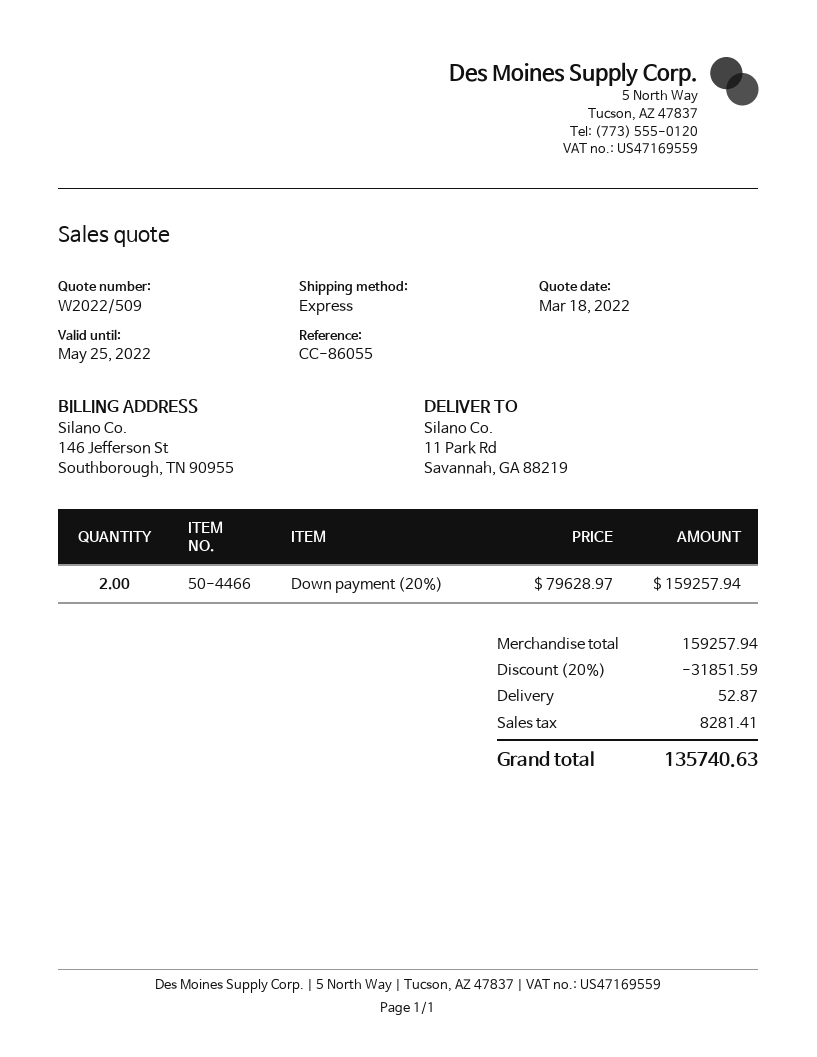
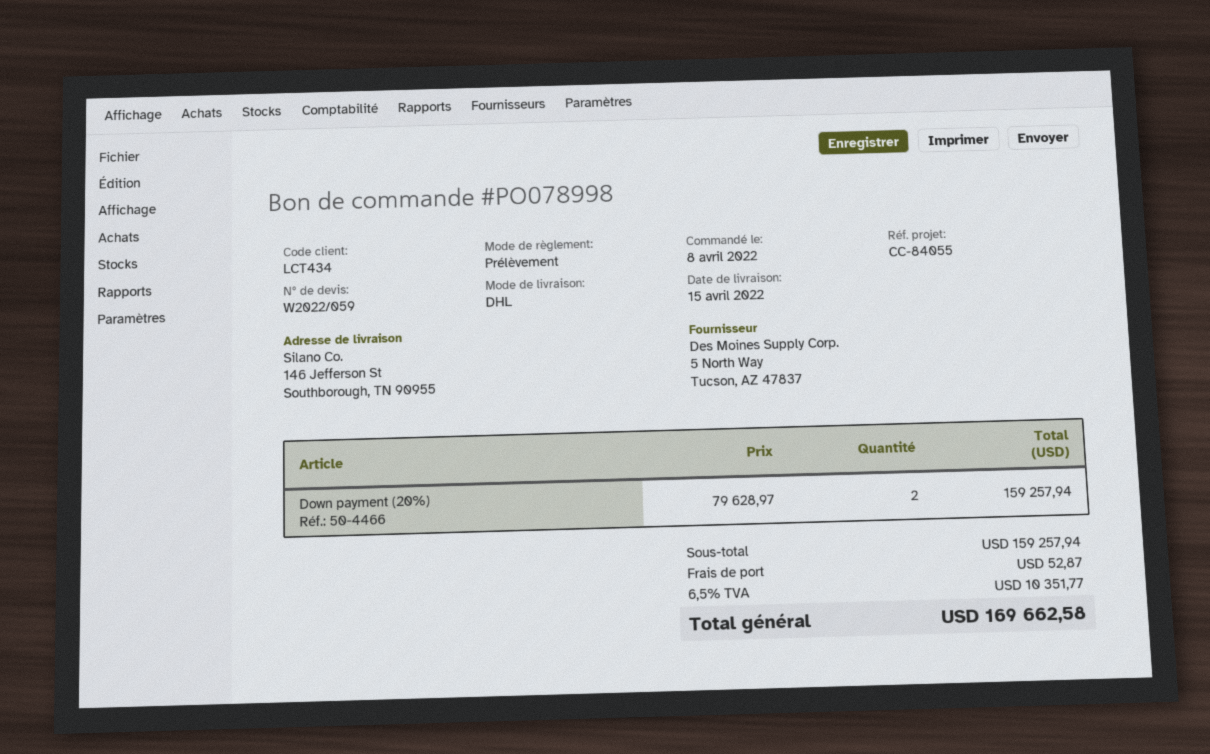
quote number: W2022/509 -> W2022/059
reference: CC-86055 -> CC-84055
shipping method: express -> DHL
ship to: 11 Park Rd, Savannah, GA 88219 -> 146 Jefferson St, Southborough, TN 90955
discount: 20% = 31851.59 -> none
tax: 8281.41 -> 10351.77
total: 135740.63 -> 169662.58

